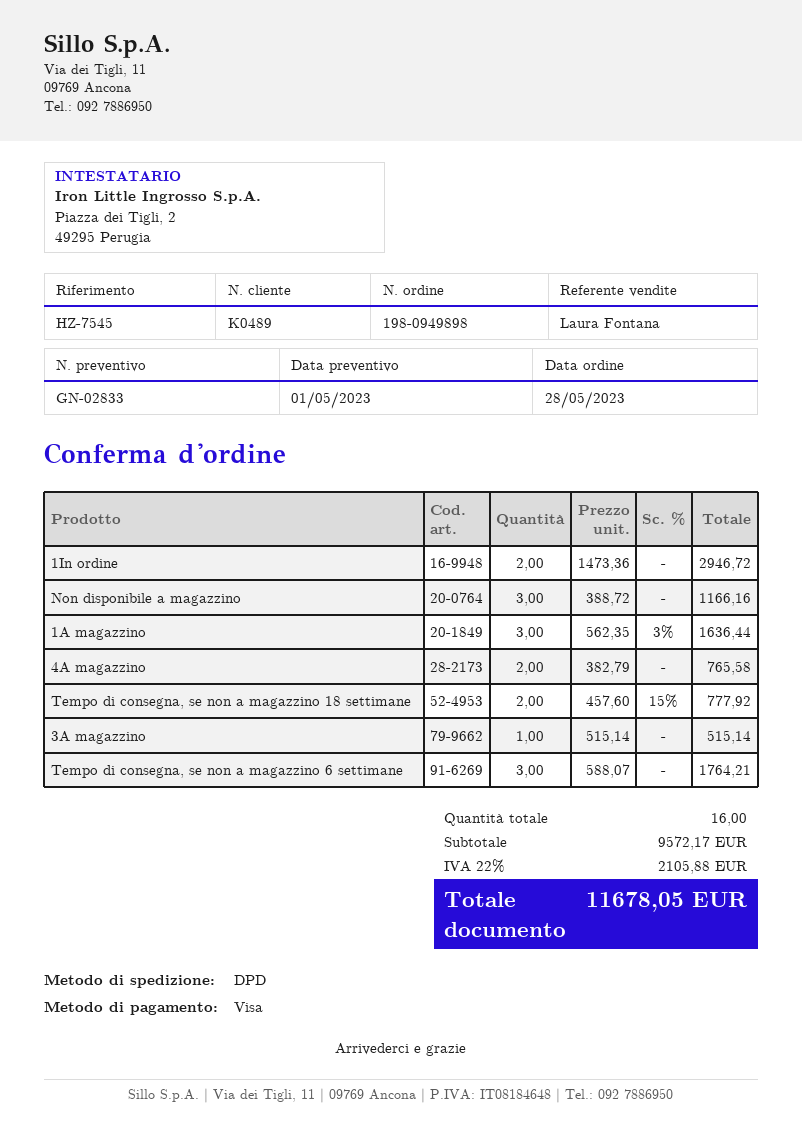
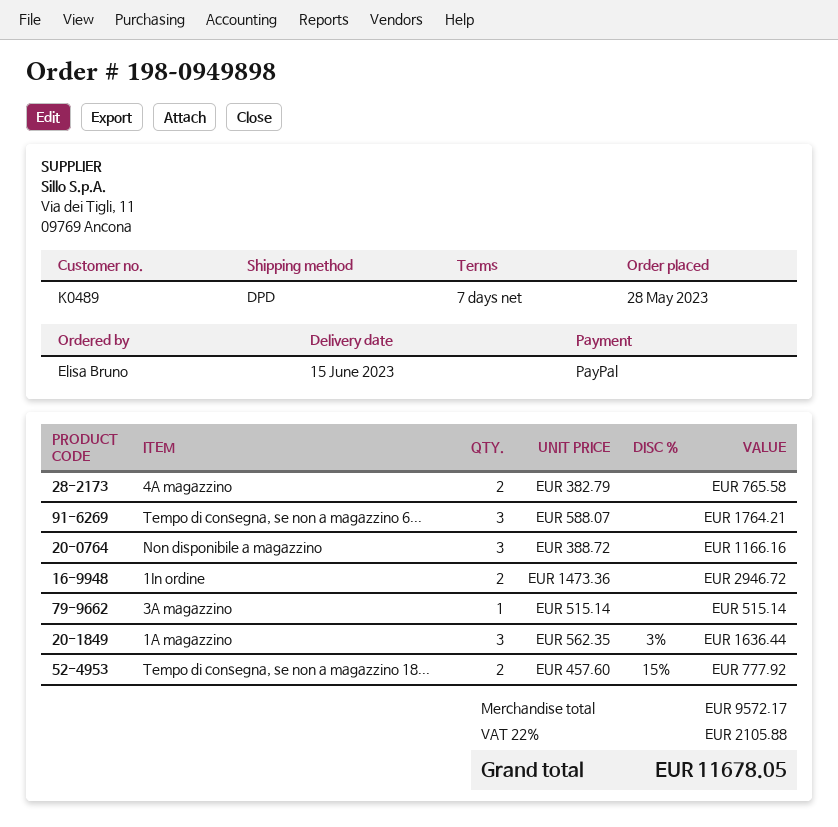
payment method: Visa -> PayPal

